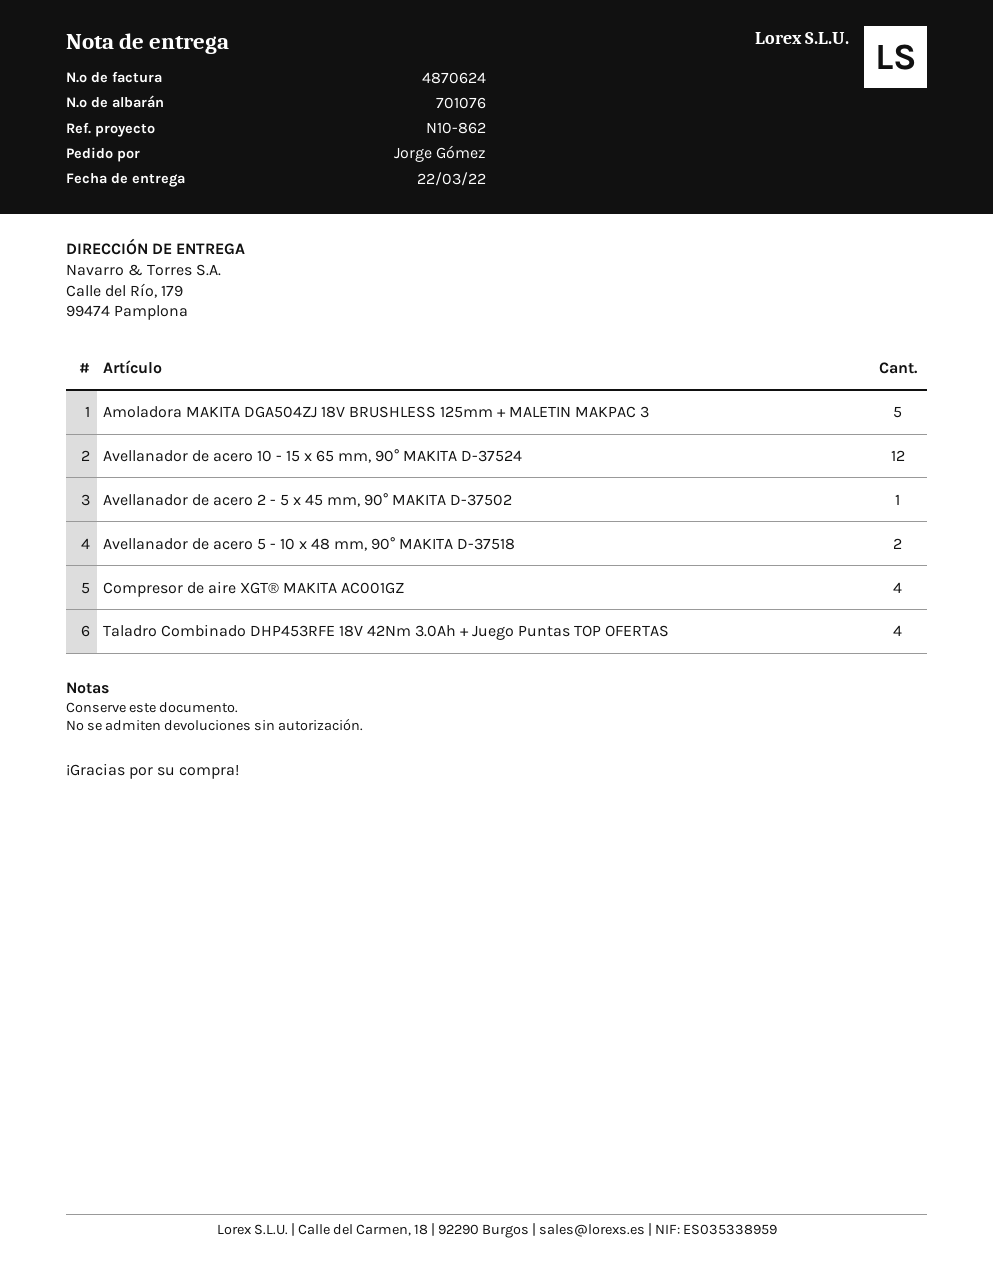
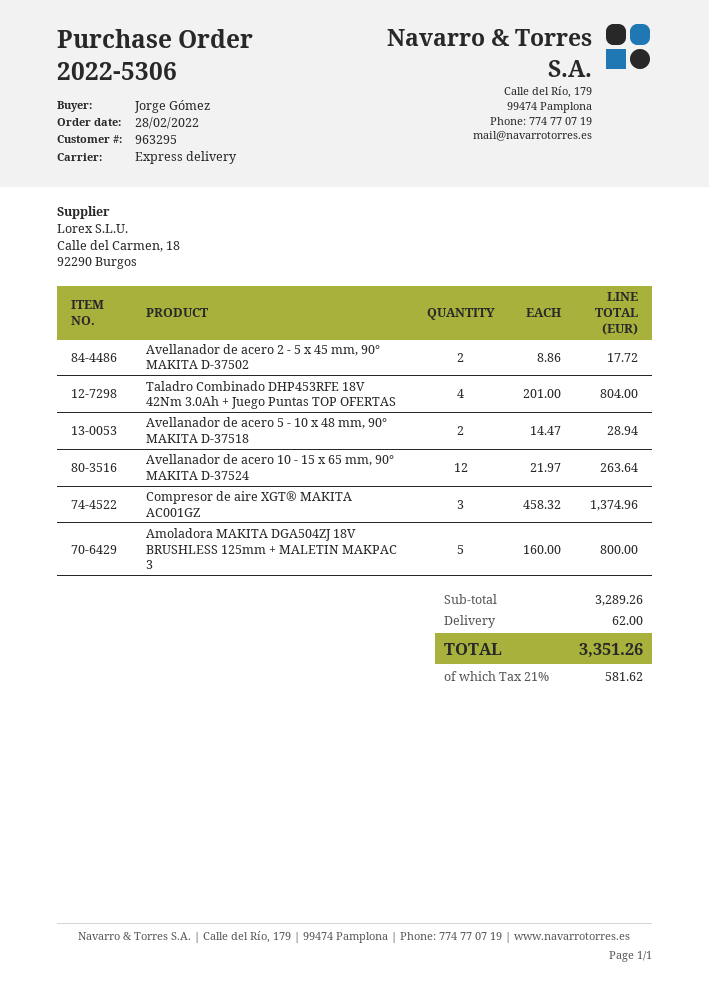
Avellanador de acero 2 - 5 x 45 mm, 90° MAKITA D-37502: 1 -> 2
Compresor de aire XGT® MAKITA AC001GZ: 4 -> 3

